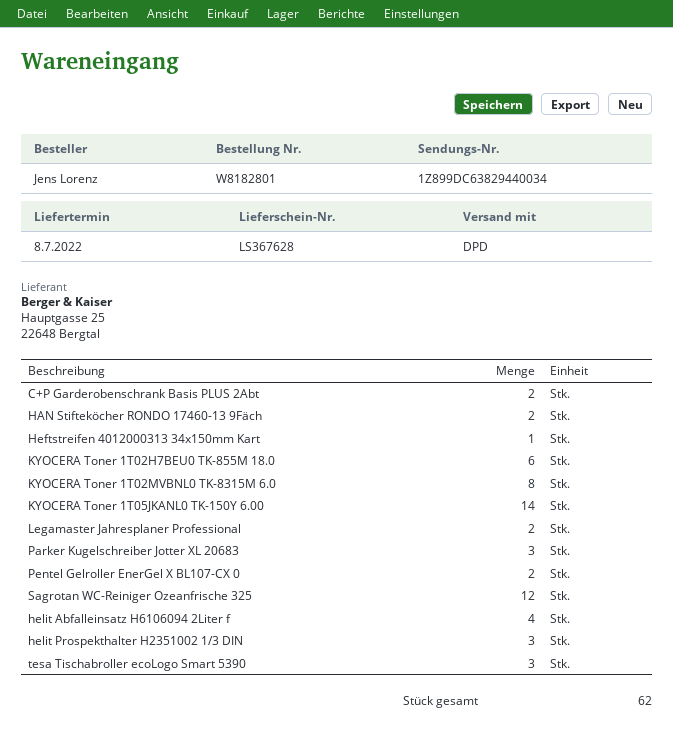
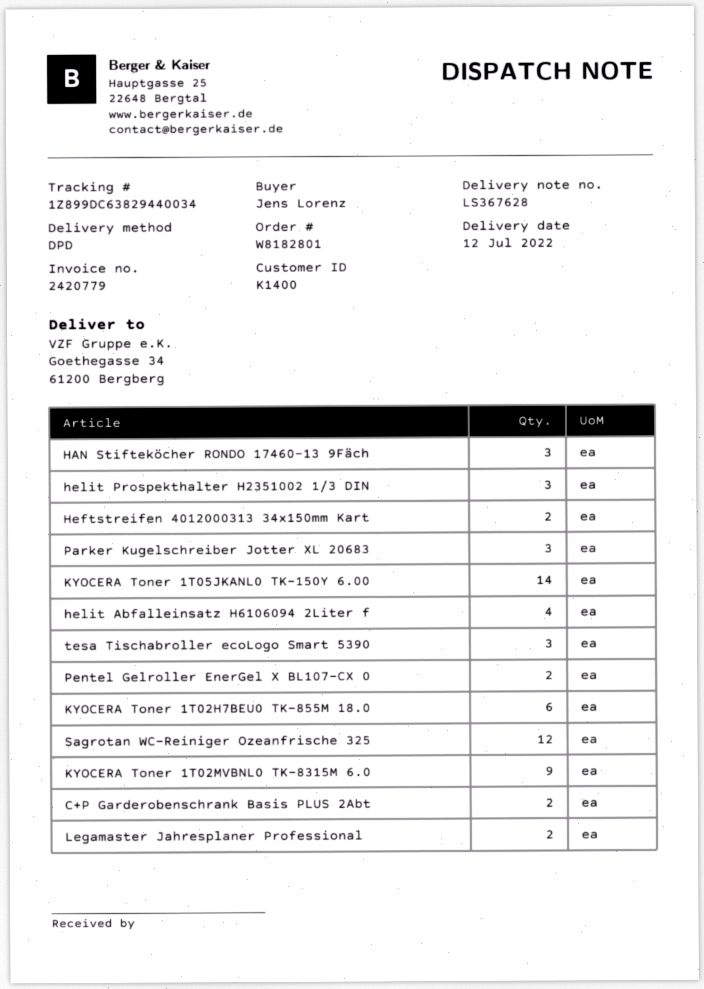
delivery date: 2022-07-08 -> 2022-07-12
HAN Stifteköcher RONDO 17460-13 9Fäch: 2 -> 3
Heftstreifen 4012000313 34x150mm Kart: 1 -> 2
KYOCERA Toner 1T02MVBNL0 TK-8315M 6.0: 8 -> 9

